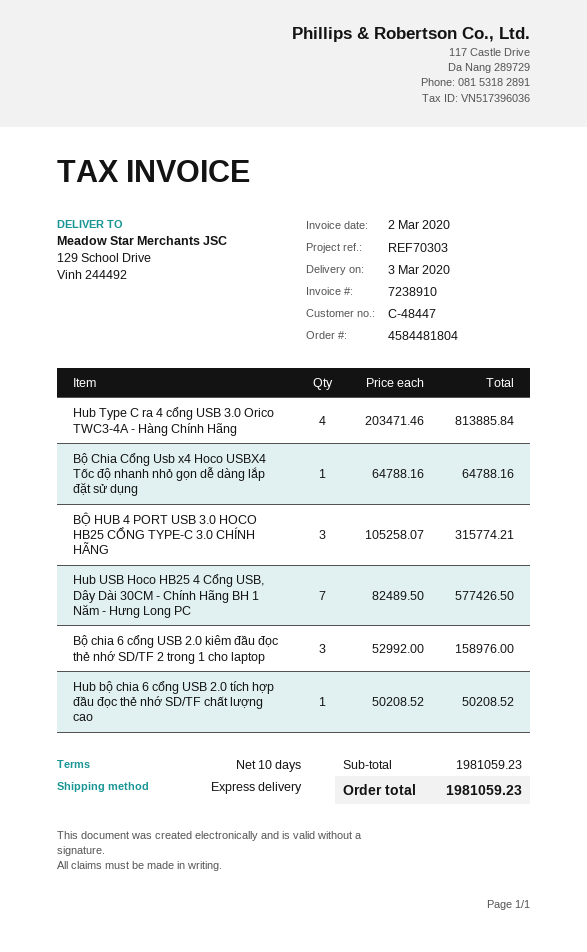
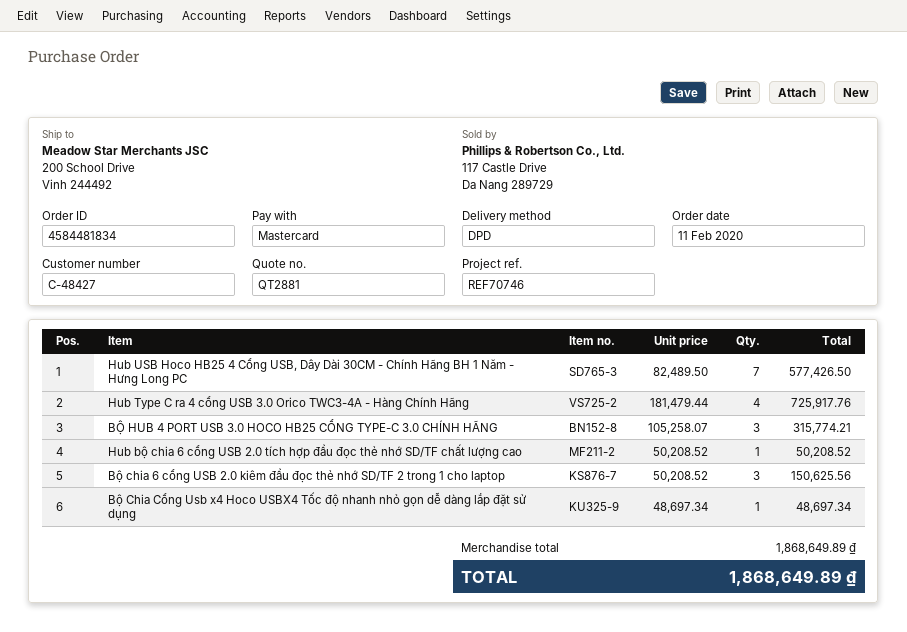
order number: 4584481804 -> 4584481834
customer number: C-48447 -> C-48427
reference: REF70303 -> REF70746
shipping method: express -> DPD
ship to: 129 School Drive, Vinh 244492 -> 200 School Drive, Vinh 244492
Hub Type C ra 4 cổng USB 3.0 Orico TWC3-4A - Hàng Chính Hãng: 4 x 203471.46 = 813885.84 -> 4 x 181479.44 = 725917.76
Bộ Chia Cổng Usb x4 Hoco USBX4 Tốc độ nhanh nhỏ gọn dễ dàng lắp đặt sử dụng: 1 x 64788.16 = 64788.16 -> 1 x 48697.34 = 48697.34
Bộ chia 6 cổng USB 2.0 kiêm đầu đọc thẻ nhớ SD/TF 2 trong 1 cho laptop: 3 x 52992.00 = 158976.00 -> 3 x 50208.52 = 150625.56
subtotal: 1981059.23 -> 1868649.89
total: 1981059.23 -> 1868649.89

